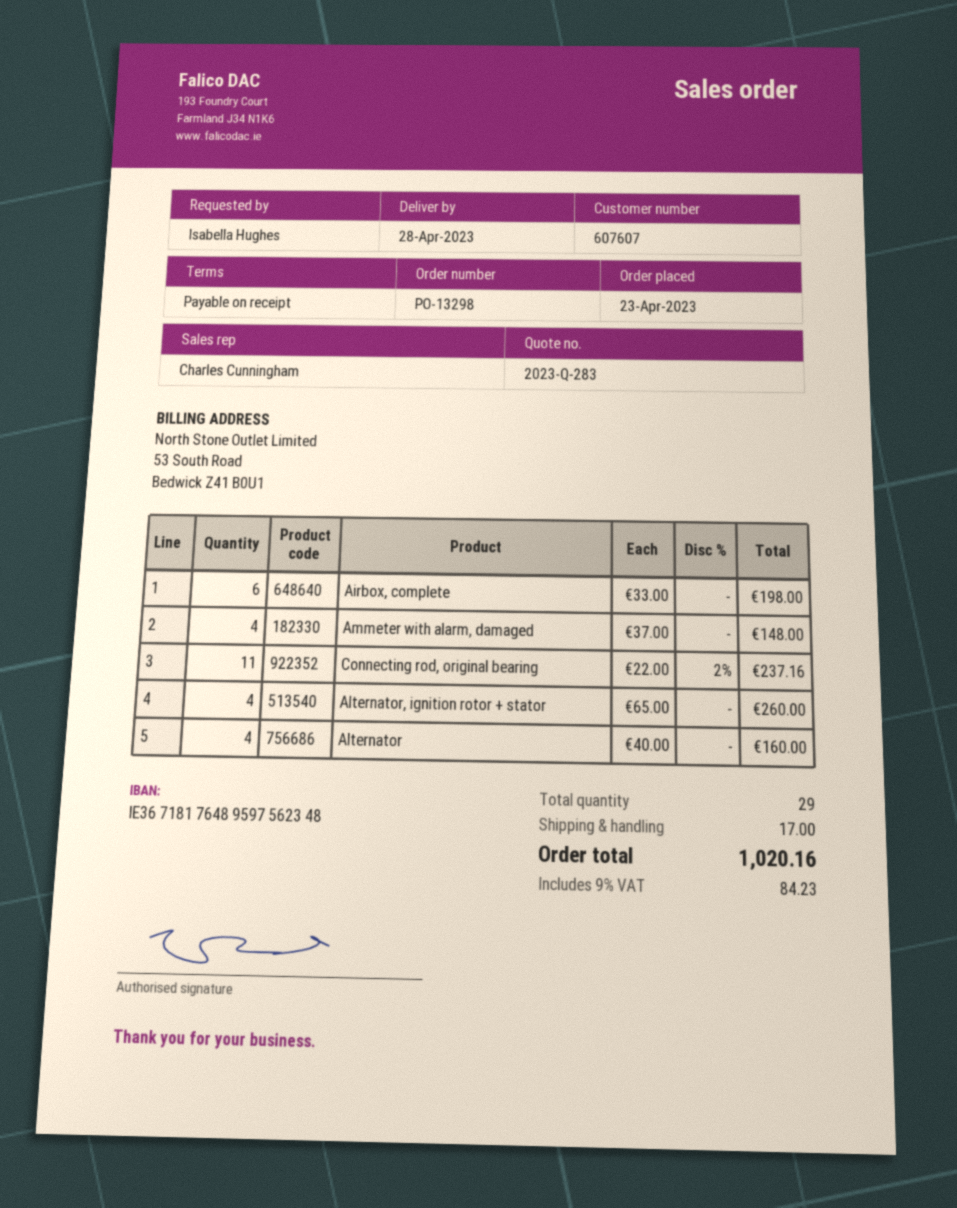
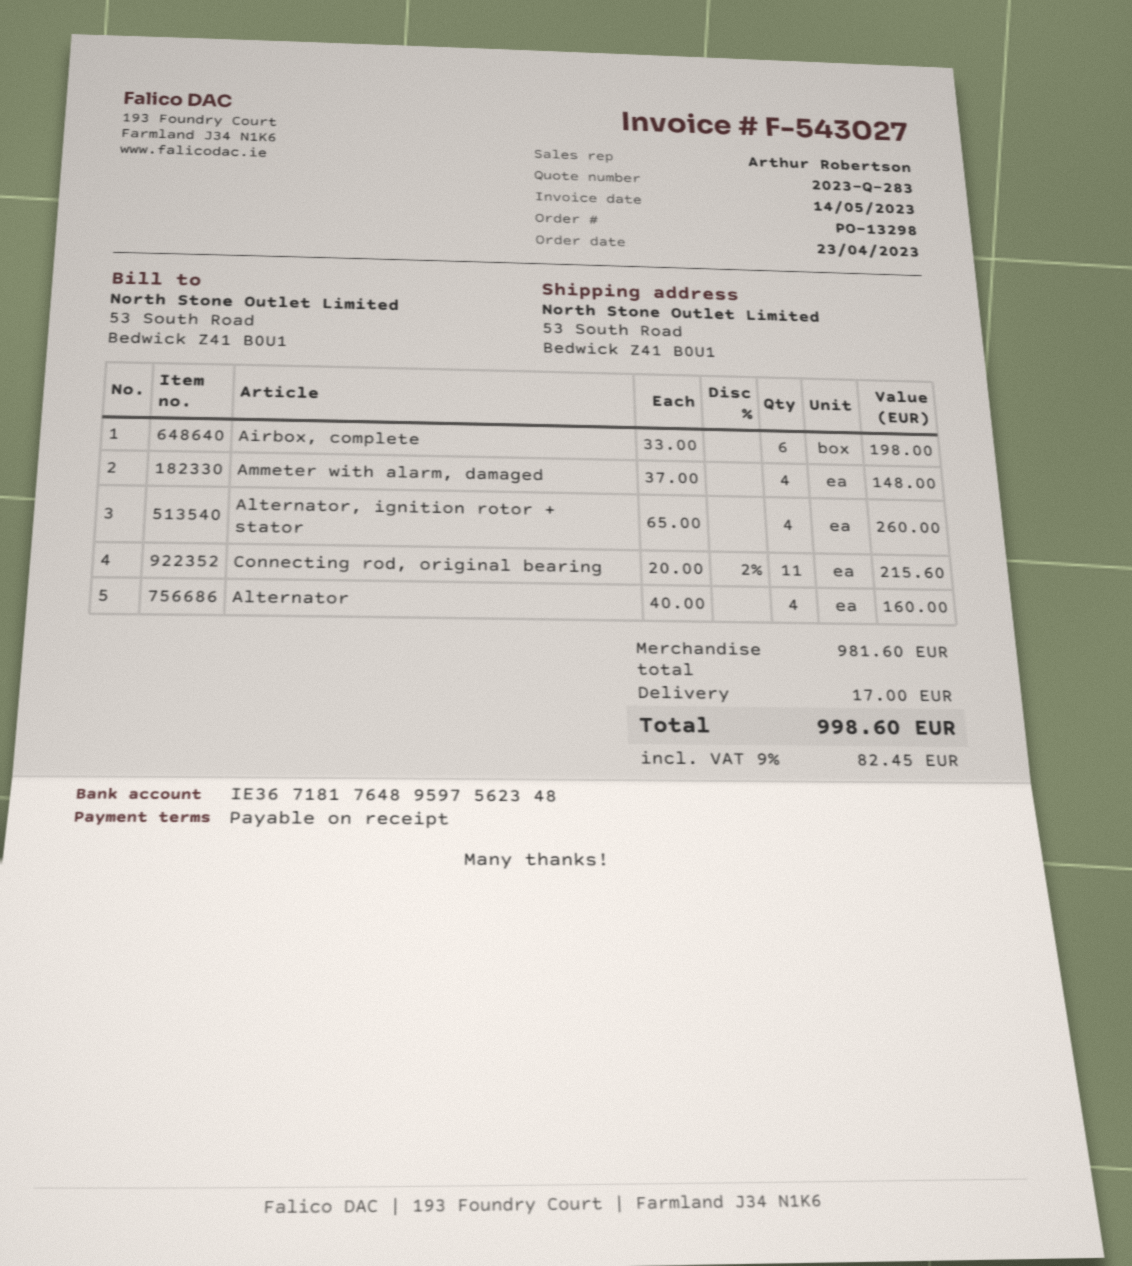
sales rep: Charles Cunningham -> Arthur Robertson
Connecting rod, original bearing: 11 x 22.00 - 2% = 237.16 -> 11 x 20.00 - 2% = 215.60
tax: 9% = 84.23 -> 9% = 82.45
total: 1020.16 -> 998.60

